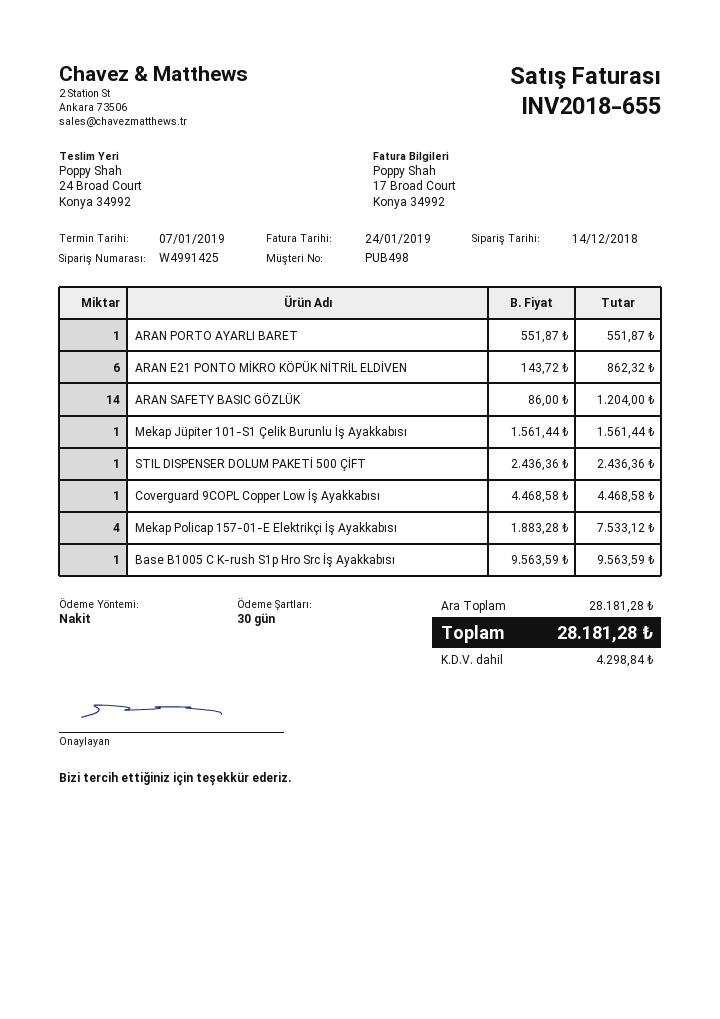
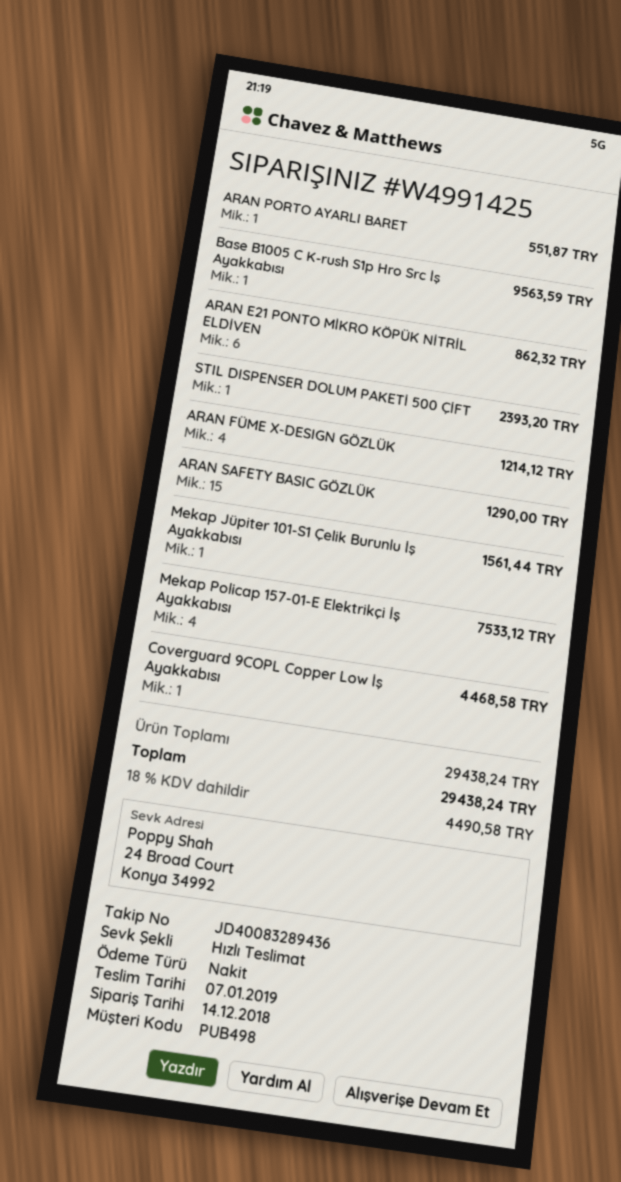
ARAN SAFETY BASIC GÖZLÜK: 14 for 1204.00 -> 15 for 1290.00
STIL DISPENSER DOLUM PAKETİ 500 ÇİFT: 1 for 2436.36 -> 1 for 2393.20
ARAN FÜME X-DESIGN GÖZLÜK: none -> 4 for 1214.12
subtotal: 28181.28 -> 29438.24
tax: 4298.84 -> 4490.58
total: 28181.28 -> 29438.24

